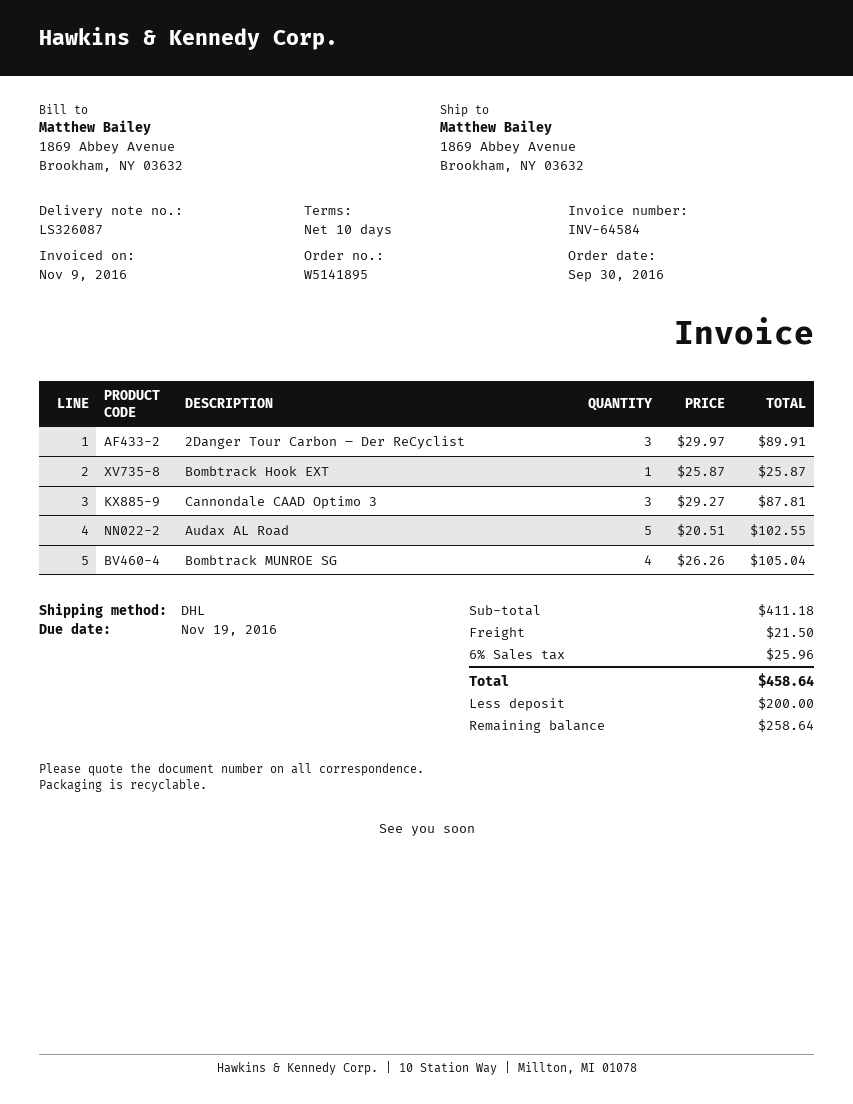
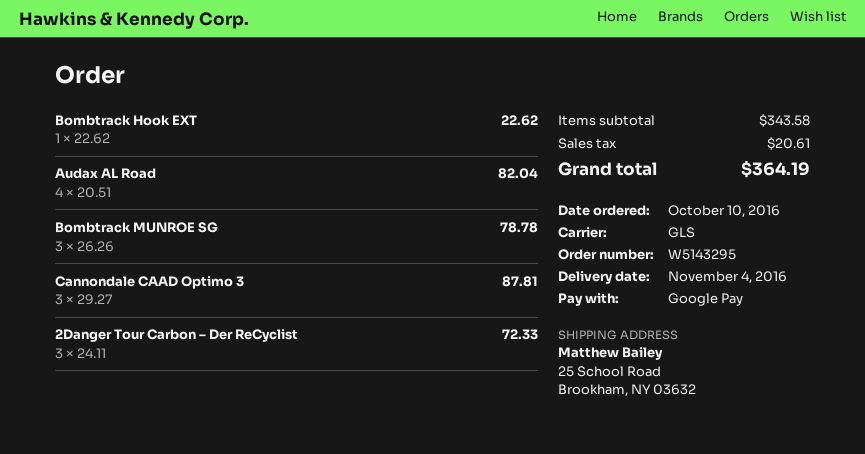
order number: W5141895 -> W5143295
order date: 2016-09-30 -> 2016-10-10
shipping method: DHL -> GLS
ship to: 1869 Abbey Avenue, Brookham, NY 03632 -> 25 School Road, Brookham, NY 03632
2Danger Tour Carbon – Der ReCyclist: 3 x 29.97 = 89.91 -> 3 x 24.11 = 72.33
Bombtrack Hook EXT: 1 x 25.87 = 25.87 -> 1 x 22.62 = 22.62
Audax AL Road: 5 x 20.51 = 102.55 -> 4 x 20.51 = 82.04
Bombtrack MUNROE SG: 4 x 26.26 = 105.04 -> 3 x 26.26 = 78.78
subtotal: 411.18 -> 343.58
shipping: 21.50 -> none
tax: 25.96 -> 20.61
total: 458.64 -> 364.19

